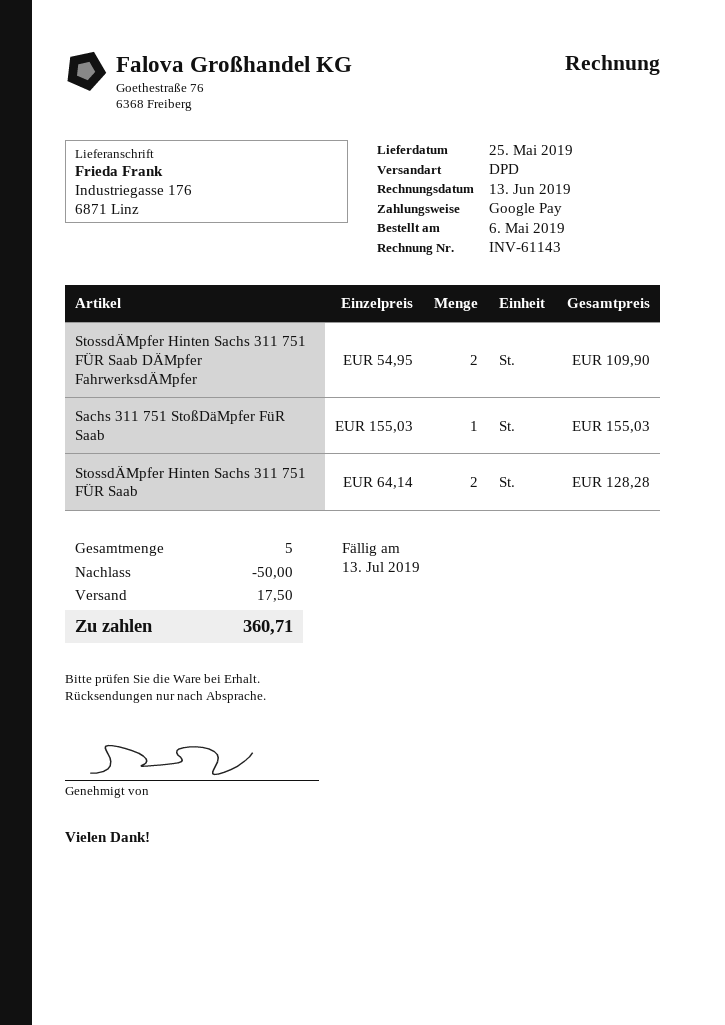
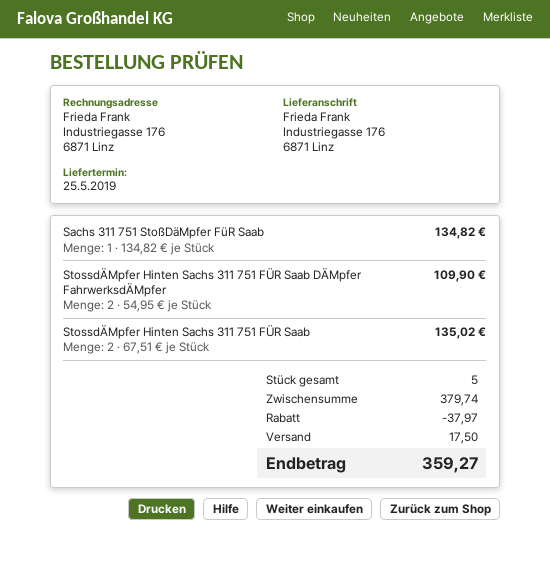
Sachs 311 751 StoßDäMpfer FüR Saab: 1 x 155.03 = 155.03 -> 1 x 134.82 = 134.82
StossdÄMpfer Hinten Sachs 311 751 FÜR Saab: 2 x 64.14 = 128.28 -> 2 x 67.51 = 135.02
discount: 50.00 -> 37.97
total: 360.71 -> 359.27

